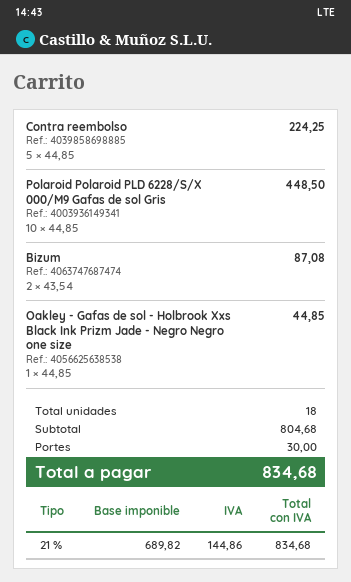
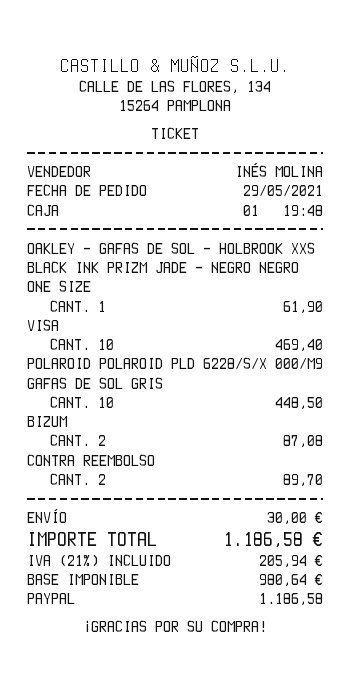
Contra reembolso: 5 for 224.25 -> 2 for 89.70
Oakley - Gafas de sol - Holbrook Xxs Black Ink Prizm Jade - Negro Negro one size: 1 for 44.85 -> 1 for 61.90
VISA: none -> 10 for 469.40
net: 689.82 -> 980.64
tax: 21% = 144.86 -> 21% = 205.94
total: 834.68 -> 1186.58

